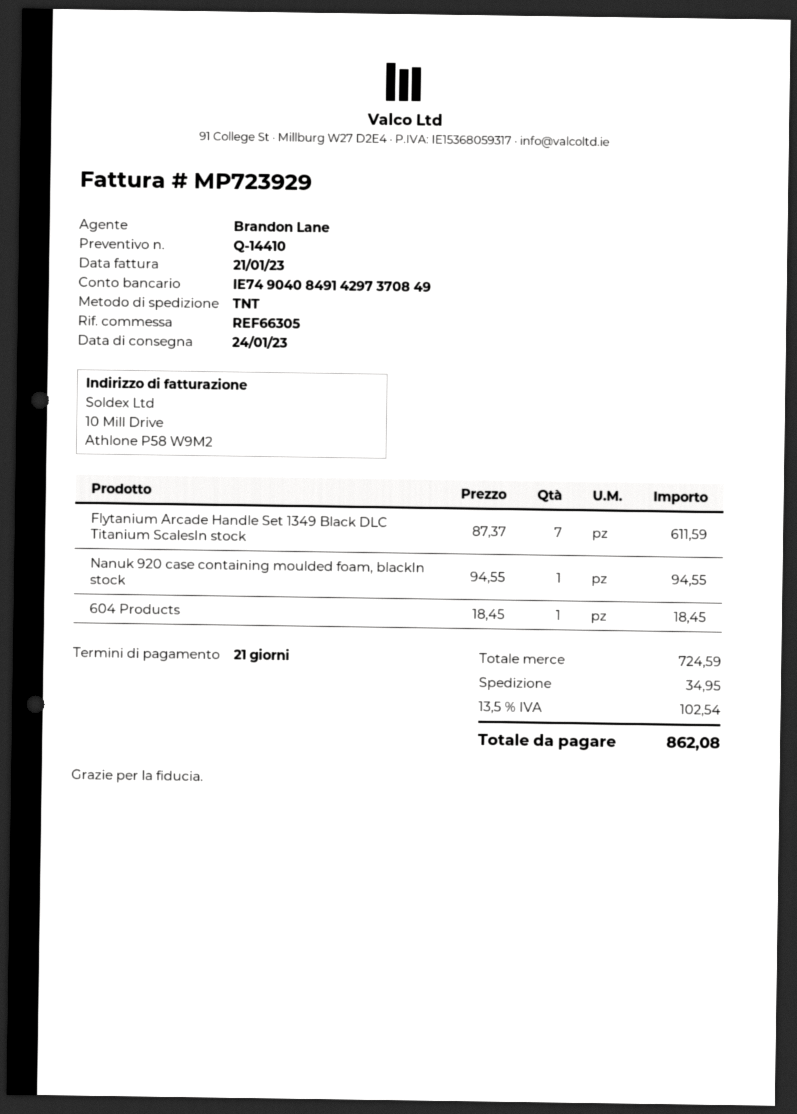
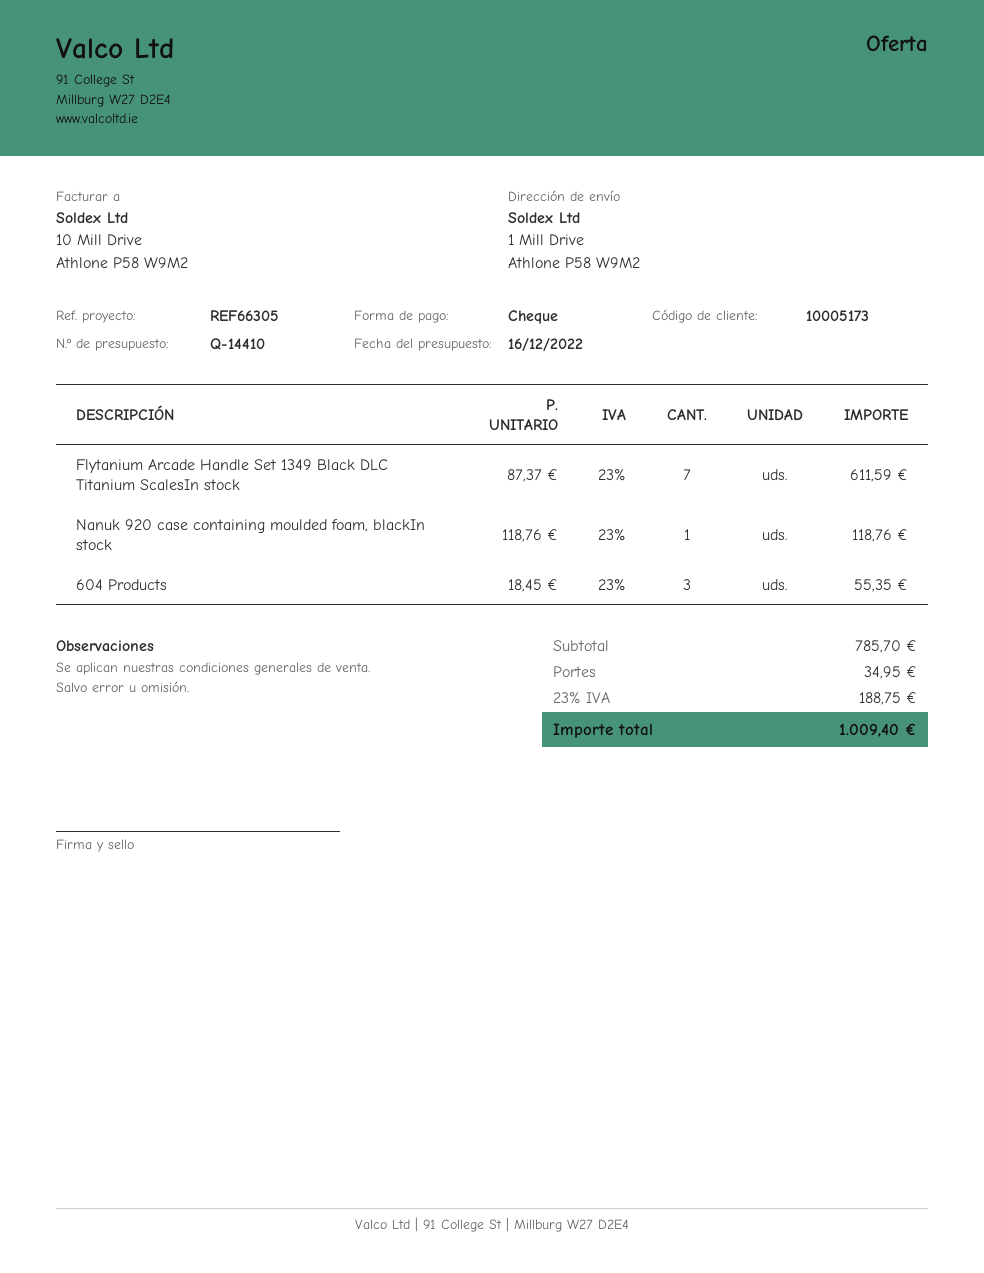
Nanuk 920 case containing moulded foam, blackIn stock: 1 x 94.55 = 94.55 -> 1 x 118.76 = 118.76
604 Products: 1 x 18.45 = 18.45 -> 3 x 18.45 = 55.35
subtotal: 724.59 -> 785.70
tax: 13.5% = 102.54 -> 23% = 188.75
total: 862.08 -> 1009.40

